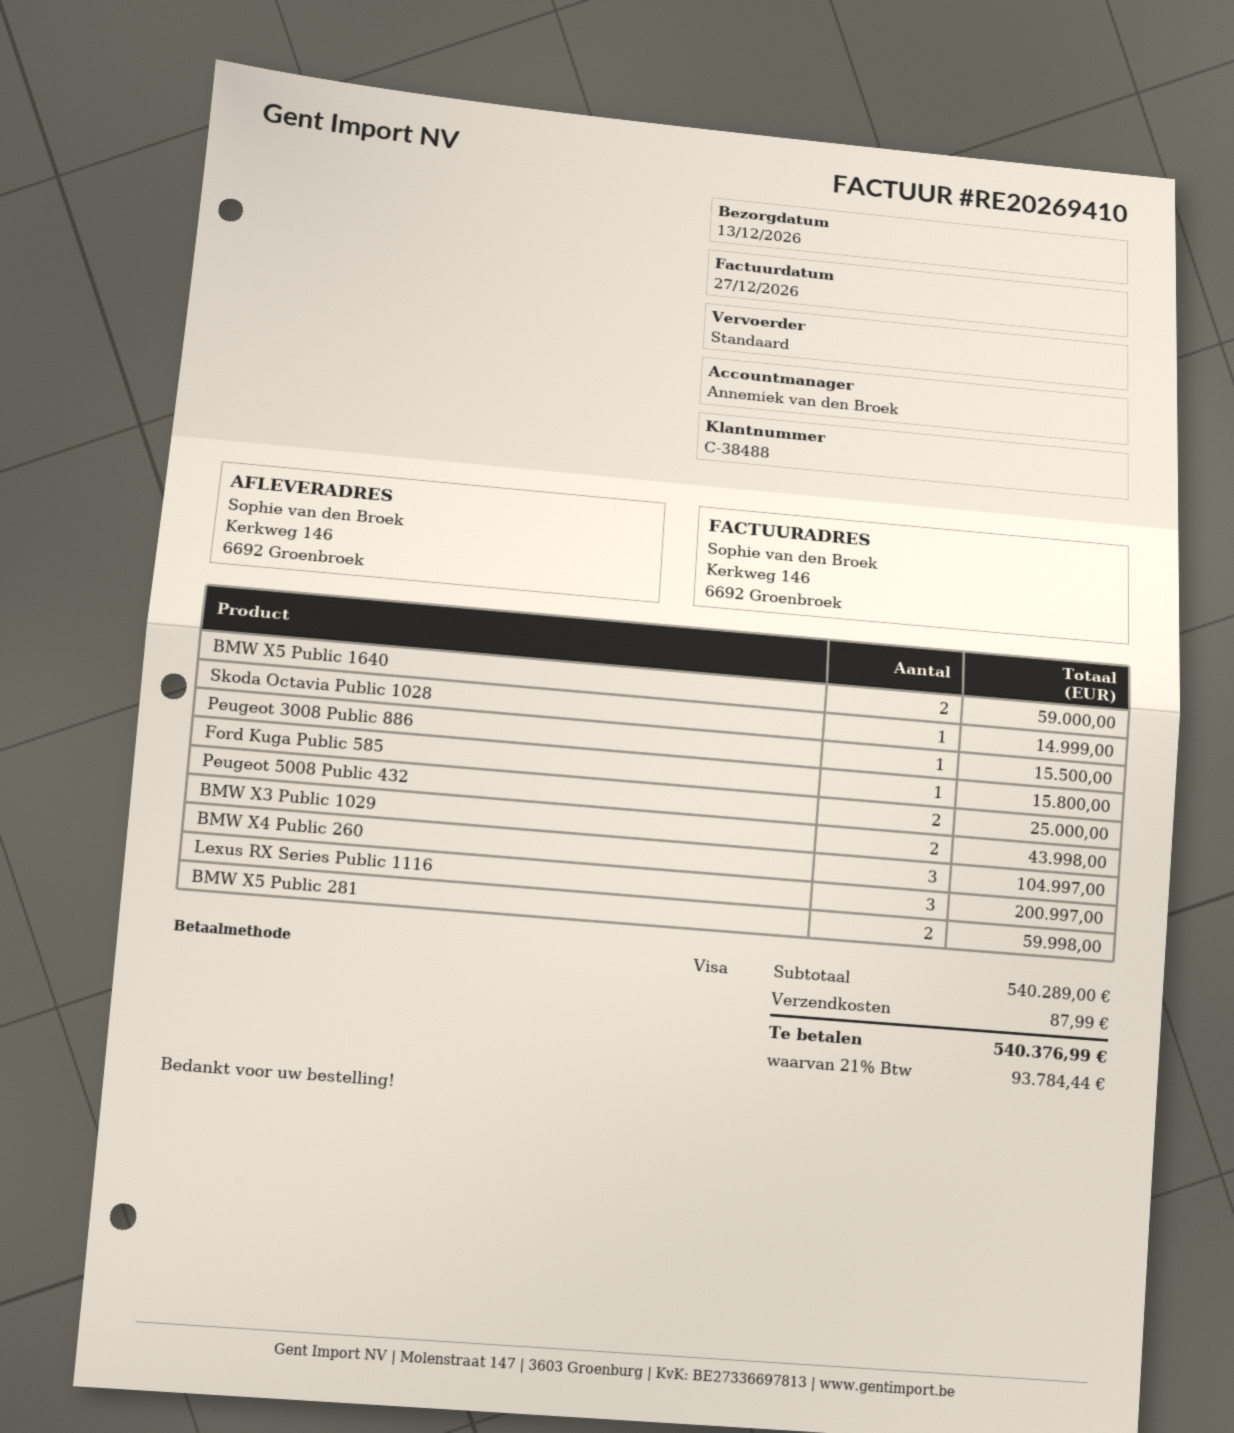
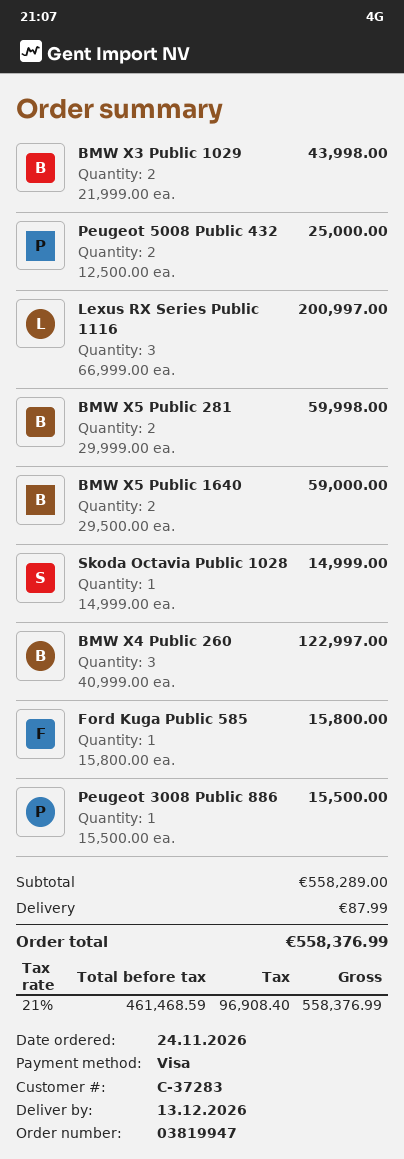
customer number: C-38488 -> C-37283
BMW X4 Public 260: 3 for 104997.00 -> 3 for 122997.00
subtotal: 540289.00 -> 558289.00
tax: 21% = 93784.44 -> 21% = 96908.40
total: 540376.99 -> 558376.99

